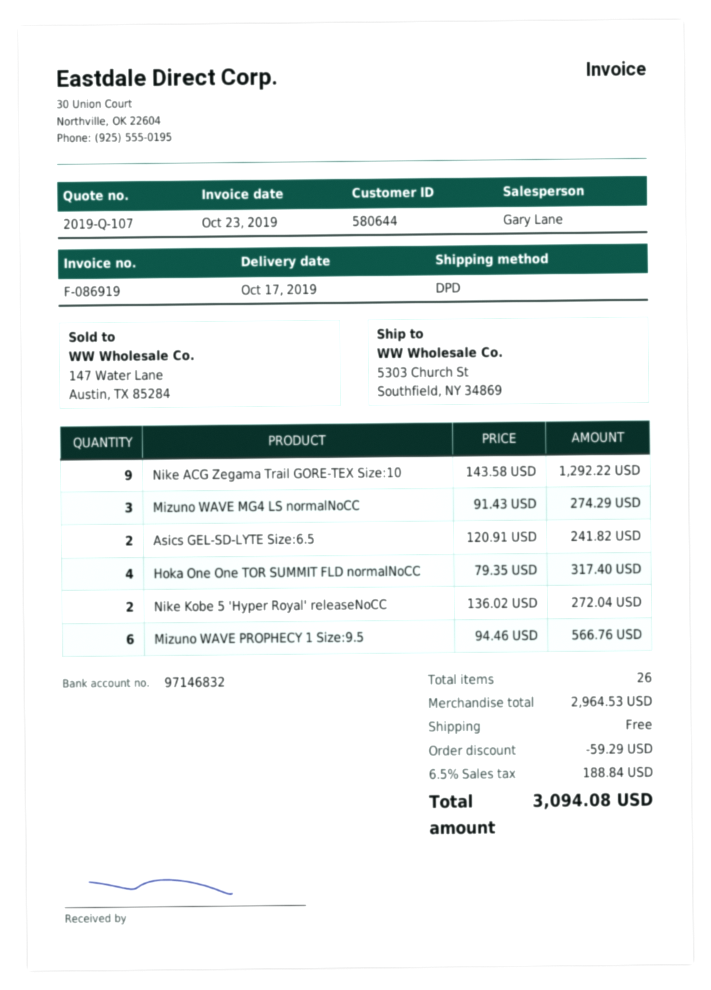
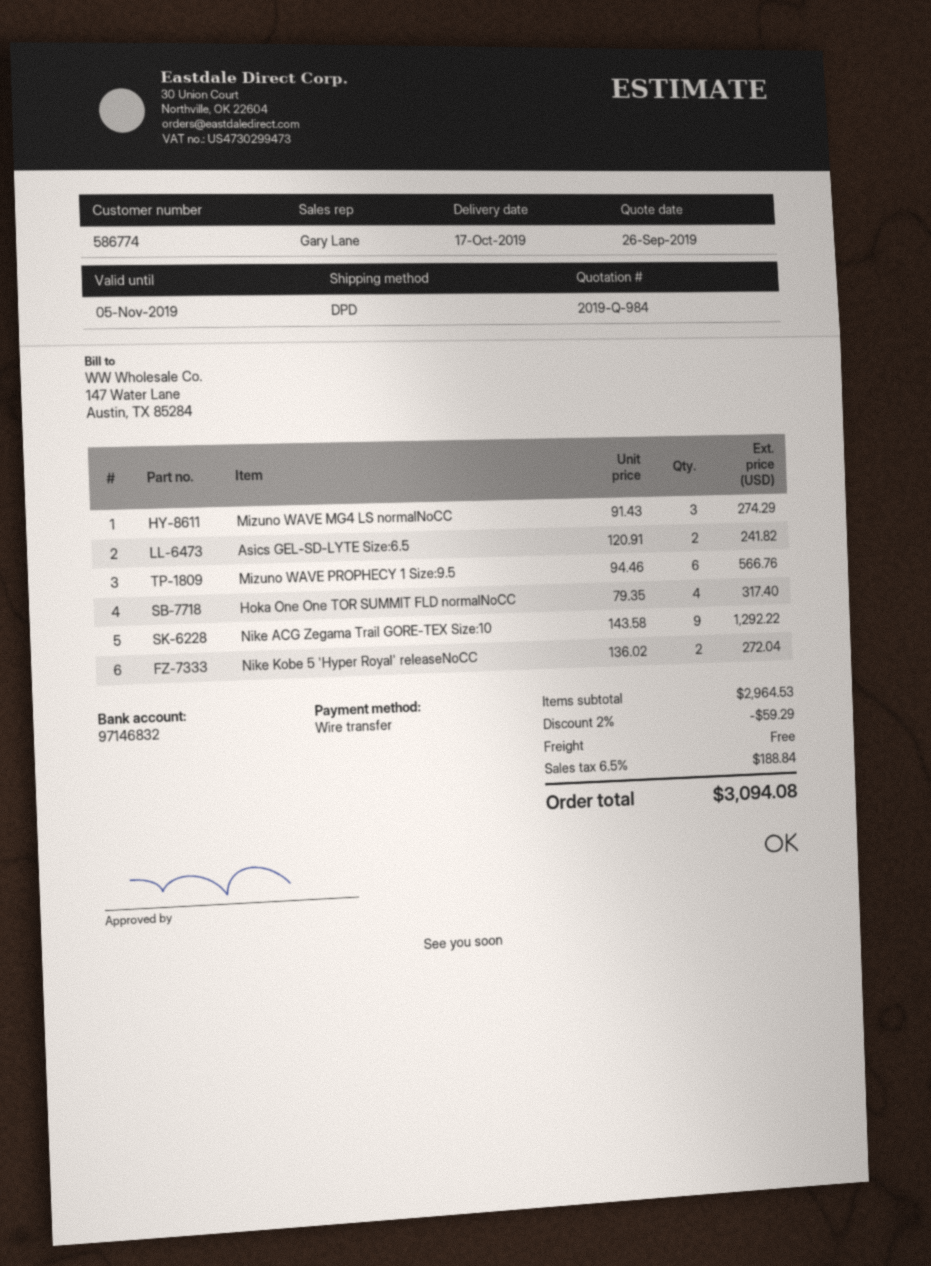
quote number: 2019-Q-107 -> 2019-Q-984
customer number: 580644 -> 586774

